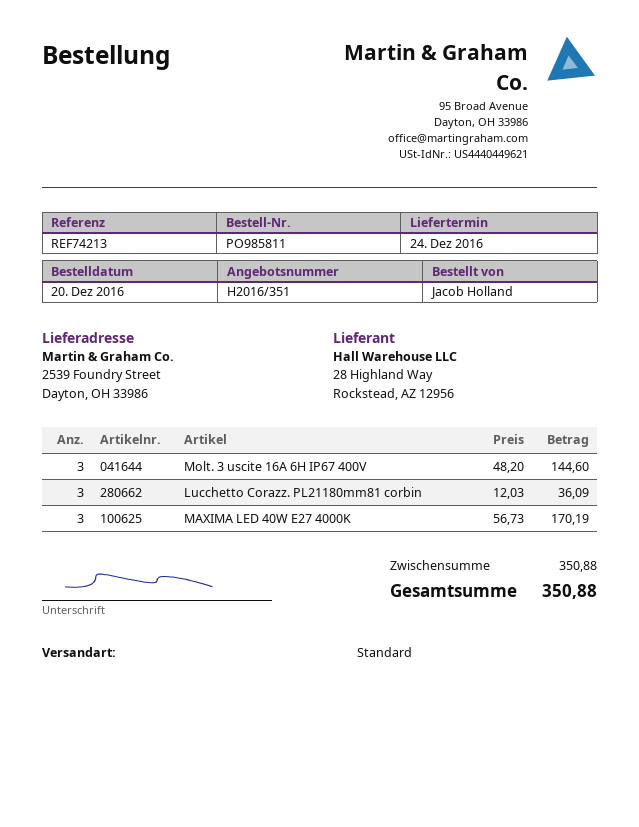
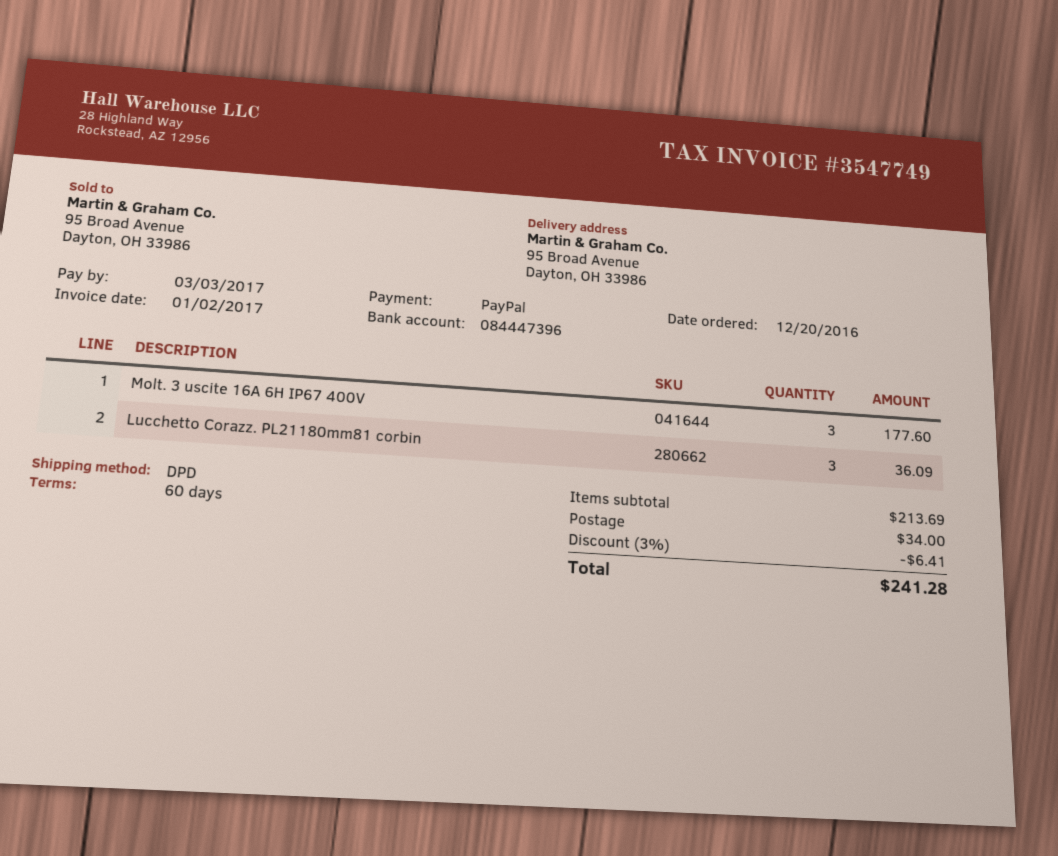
shipping method: standard -> DPD
ship to: 2539 Foundry Street, Dayton, OH 33986 -> 95 Broad Avenue, Dayton, OH 33986
Molt. 3 uscite 16A 6H IP67 400V: 3 for 144.60 -> 3 for 177.60
MAXIMA LED 40W E27 4000K: 3 for 170.19 -> none
subtotal: 350.88 -> 213.69
discount: none -> 3% = 6.41
shipping: none -> 34.00
total: 350.88 -> 241.28

